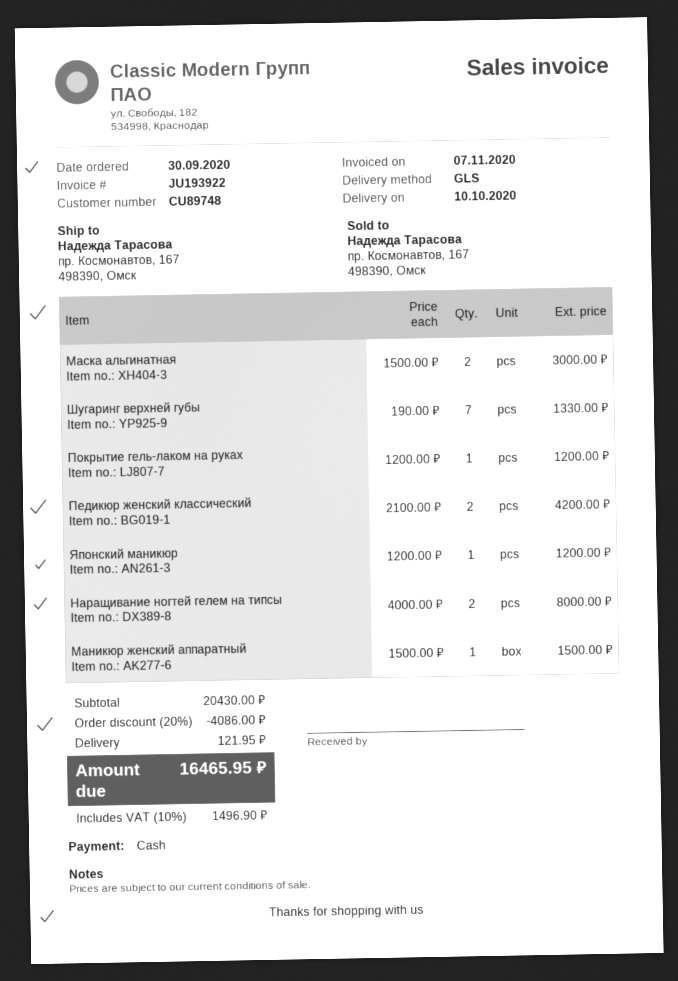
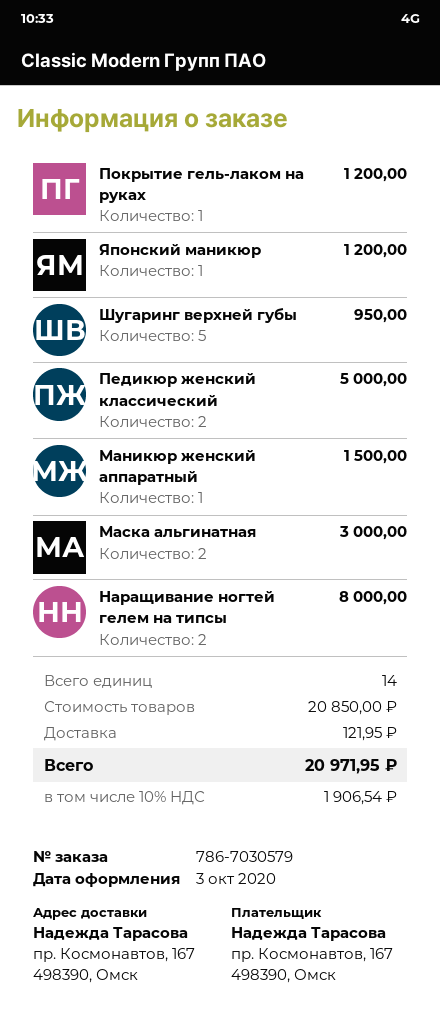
order date: 2020-09-30 -> 2020-10-03
Шугаринг верхней губы: 7 for 1330.00 -> 5 for 950.00
Педикюр женский классический: 2 for 4200.00 -> 2 for 5000.00
subtotal: 20430.00 -> 20850.00
discount: 20% = 4086.00 -> none
tax: 10% = 1496.90 -> 10% = 1906.54
total: 16465.95 -> 20971.95

